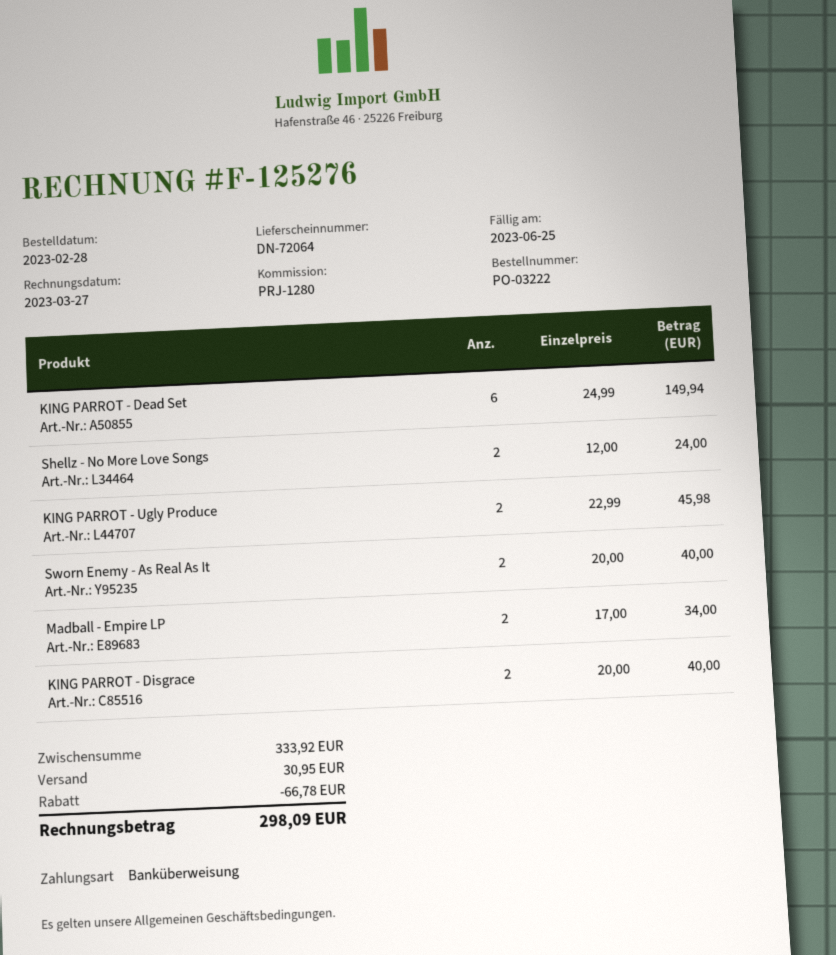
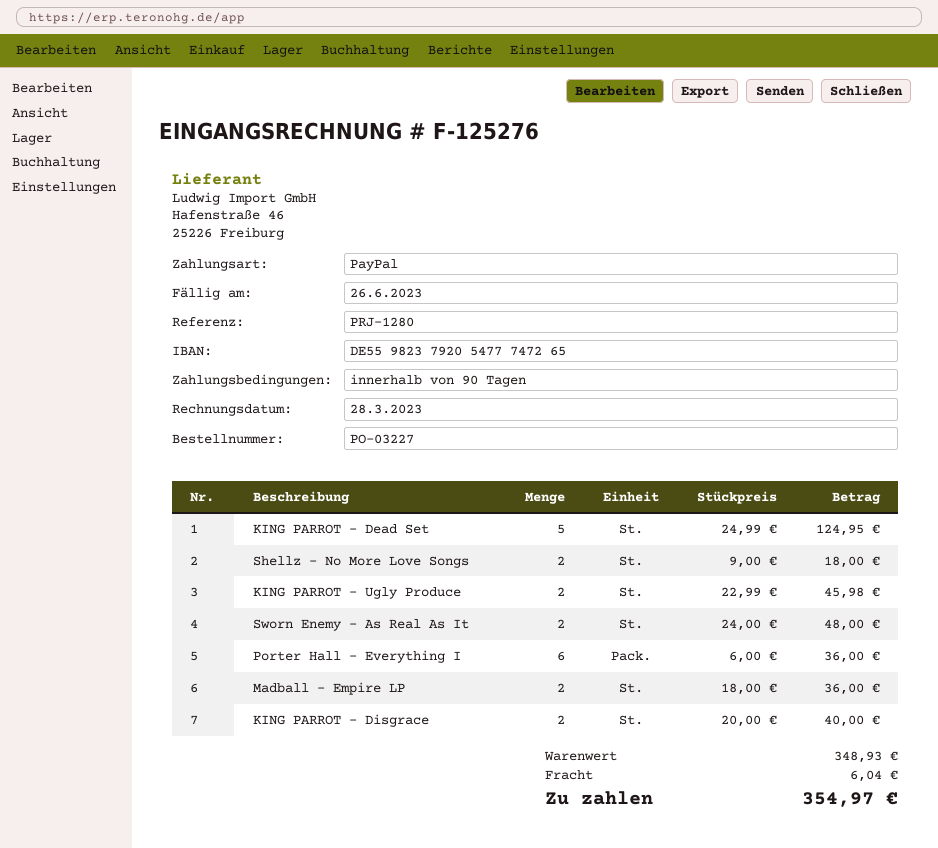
order number: PO-03222 -> PO-03227
invoice date: 2023-03-27 -> 2023-03-28
due date: 2023-06-25 -> 2023-06-26
payment method: bank transfer -> PayPal
KING PARROT - Dead Set: 6 x 24.99 = 149.94 -> 5 x 24.99 = 124.95
Shellz - No More Love Songs: 2 x 12.00 = 24.00 -> 2 x 9.00 = 18.00
Sworn Enemy - As Real As It: 2 x 20.00 = 40.00 -> 2 x 24.00 = 48.00
Madball - Empire LP: 2 x 17.00 = 34.00 -> 2 x 18.00 = 36.00
Porter Hall - Everything I: none -> 6 x 6.00 = 36.00
subtotal: 333.92 -> 348.93
discount: 66.78 -> none
shipping: 30.95 -> 6.04
total: 298.09 -> 354.97

